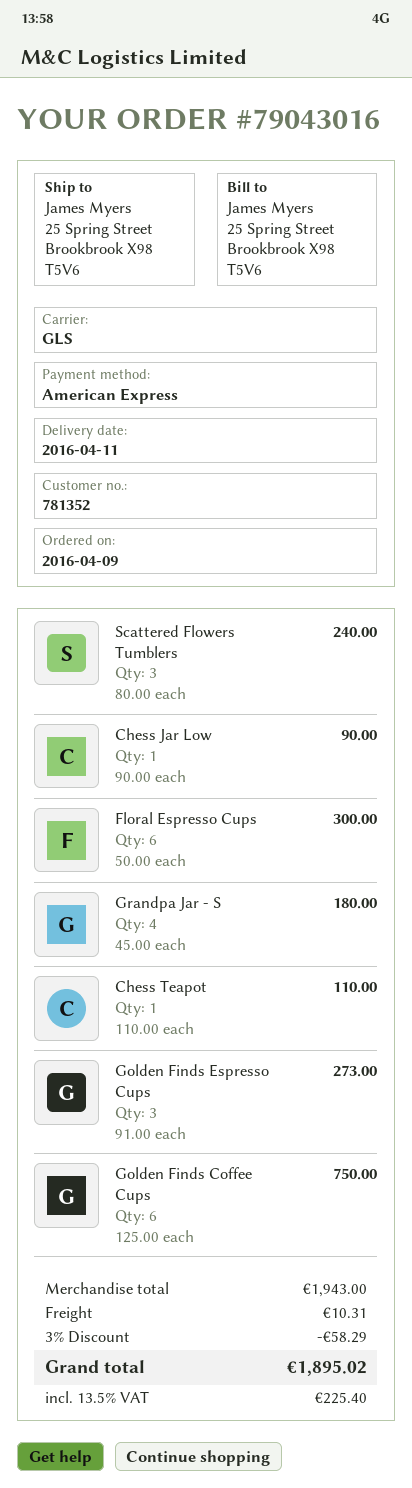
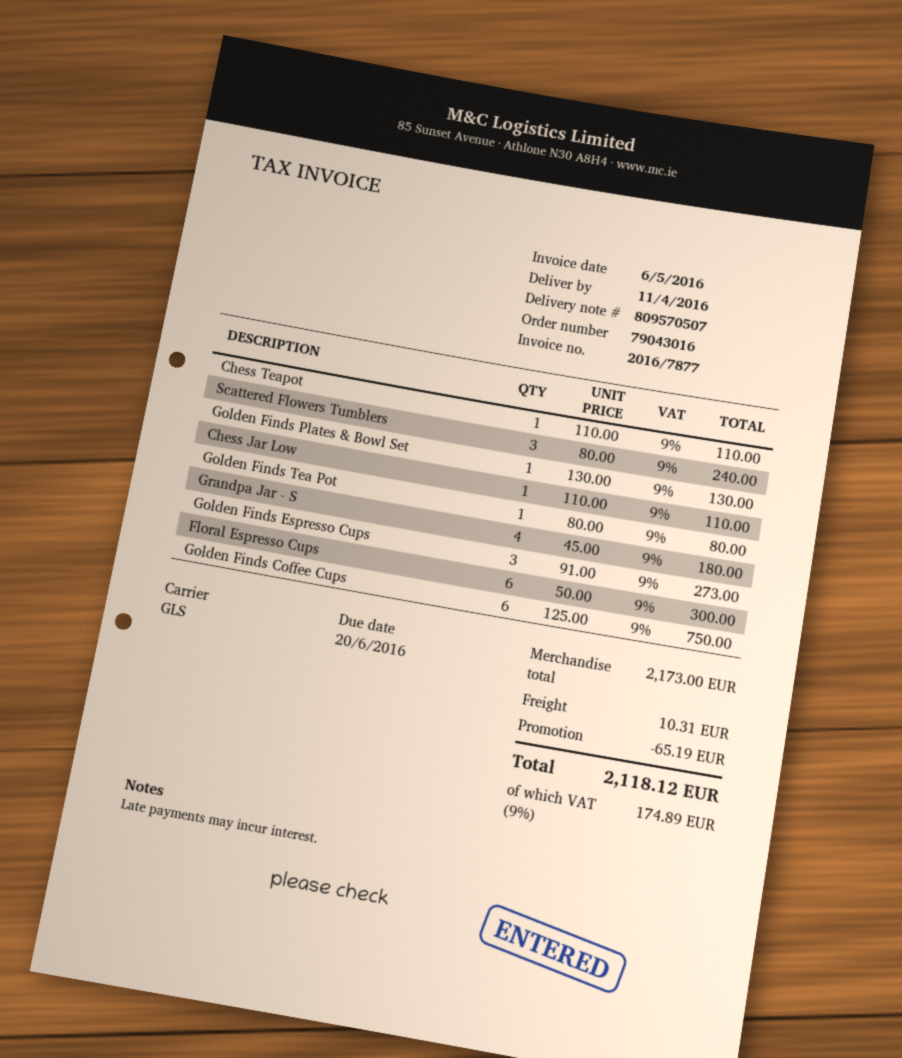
Chess Jar Low: 1 x 90.00 = 90.00 -> 1 x 110.00 = 110.00
Golden Finds Plates & Bowl Set: none -> 1 x 130.00 = 130.00
Golden Finds Tea Pot: none -> 1 x 80.00 = 80.00
subtotal: 1943.00 -> 2173.00
discount: 58.29 -> 65.19
tax: 13.5% = 225.40 -> 9% = 174.89
total: 1895.02 -> 2118.12

